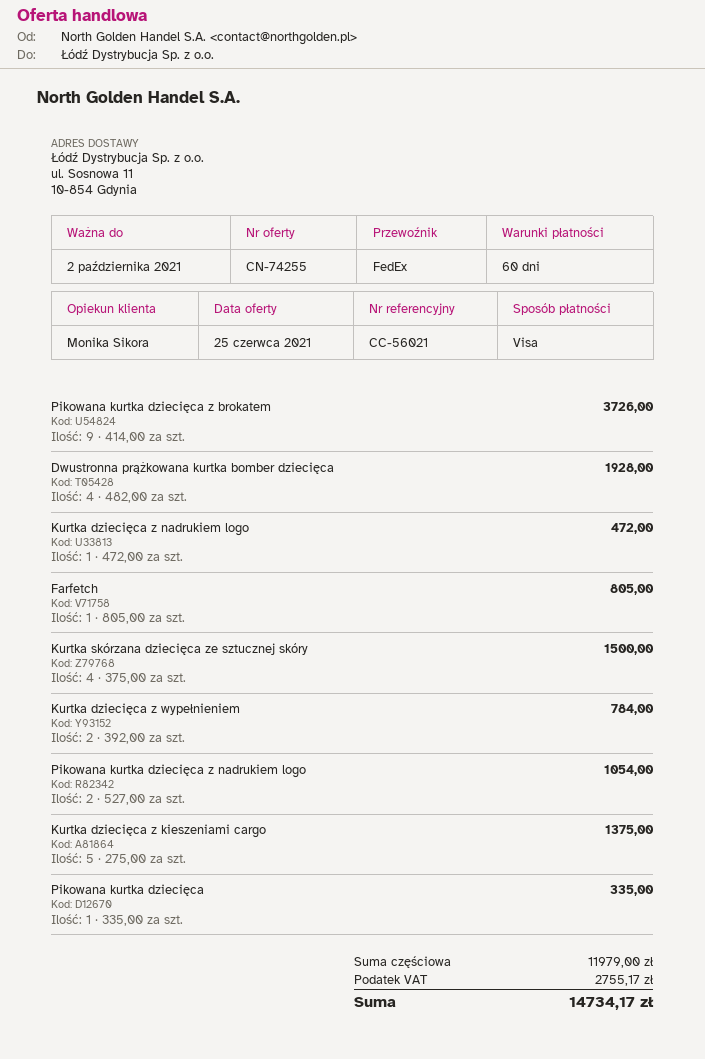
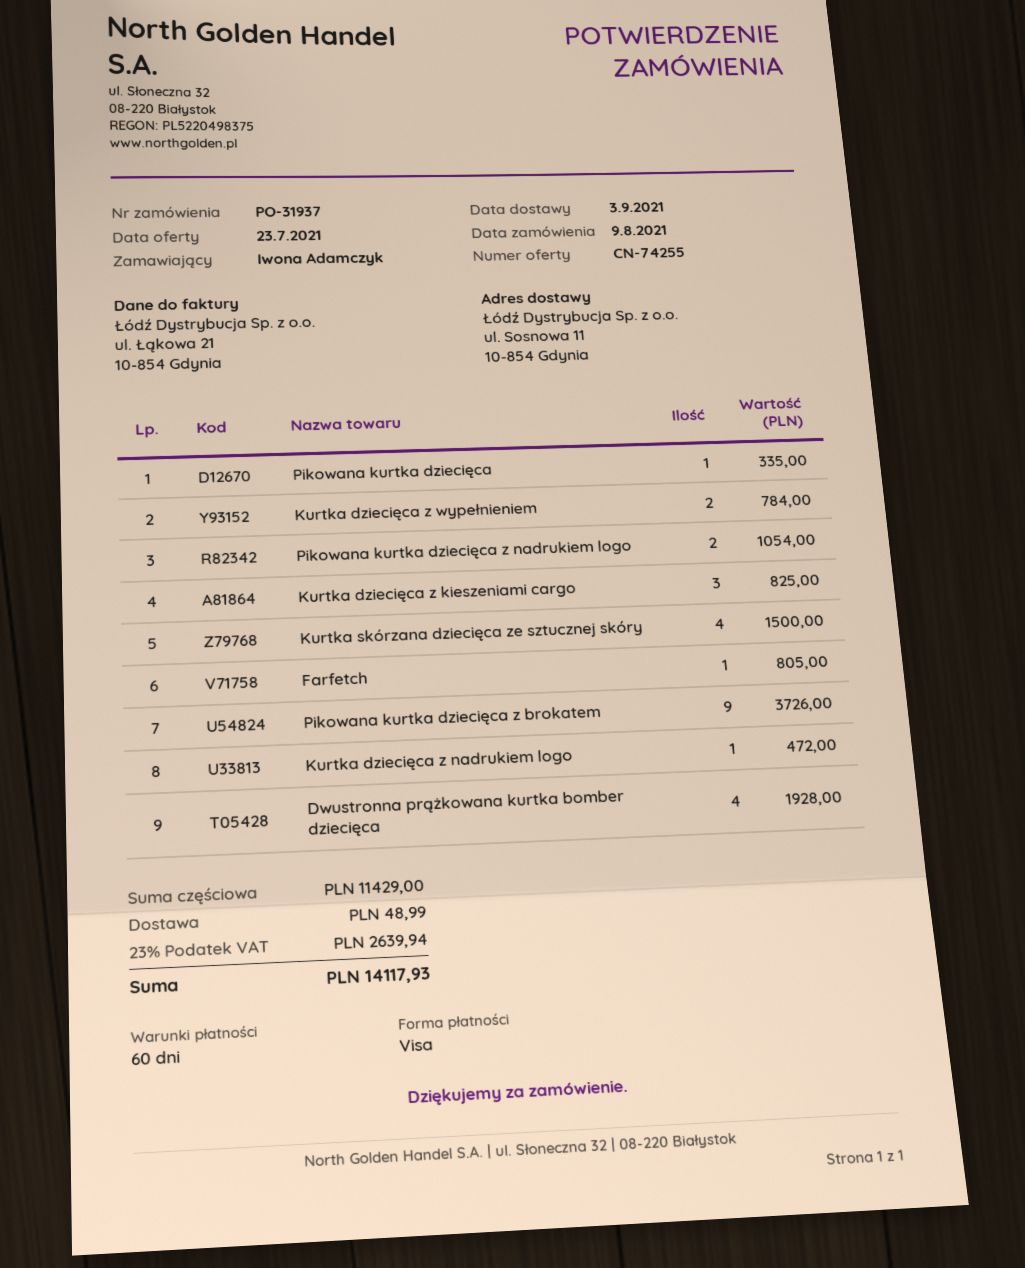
quote date: 2021-06-25 -> 2021-07-23
Kurtka dziecięca z kieszeniami cargo: 5 for 1375.00 -> 3 for 825.00
subtotal: 11979.00 -> 11429.00
shipping: none -> 48.99
tax: 2755.17 -> 2639.94
total: 14734.17 -> 14117.93

